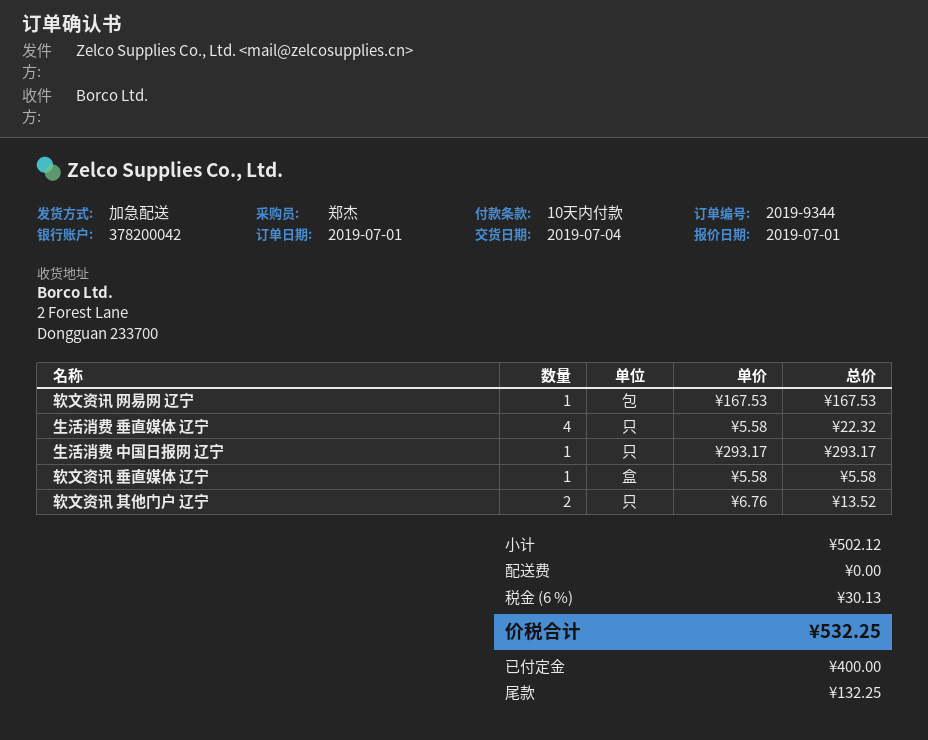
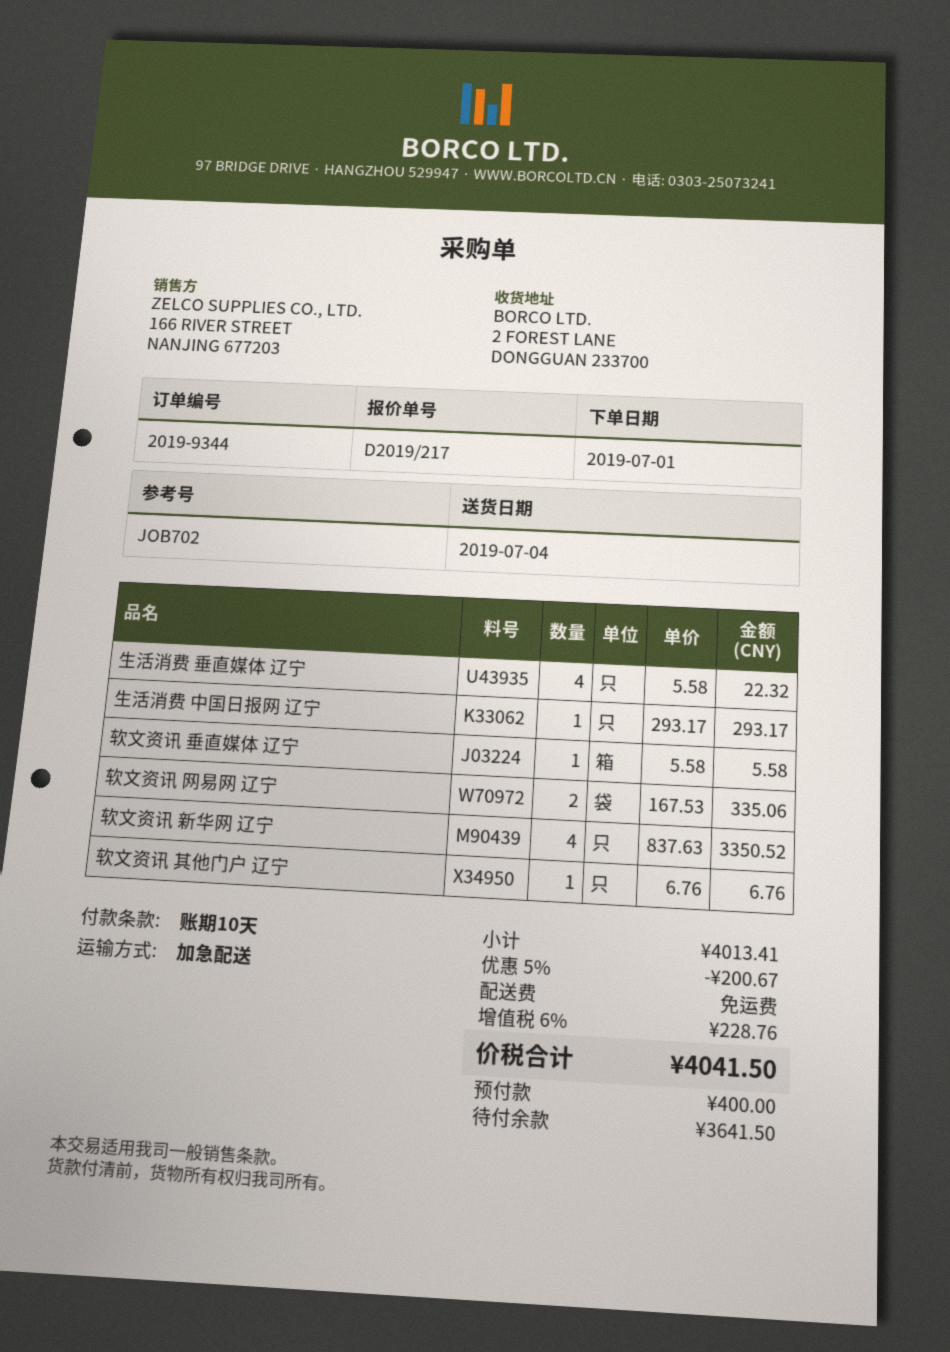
软文资讯 网易网 辽宁: 1 x 167.53 = 167.53 -> 2 x 167.53 = 335.06
软文资讯 其他门户 辽宁: 2 x 6.76 = 13.52 -> 1 x 6.76 = 6.76
软文资讯 新华网 辽宁: none -> 4 x 837.63 = 3350.52
subtotal: 502.12 -> 4013.41
discount: none -> 5% = 200.67
tax: 6% = 30.13 -> 6% = 228.76
total: 532.25 -> 4041.50
balance: 132.25 -> 3641.50

